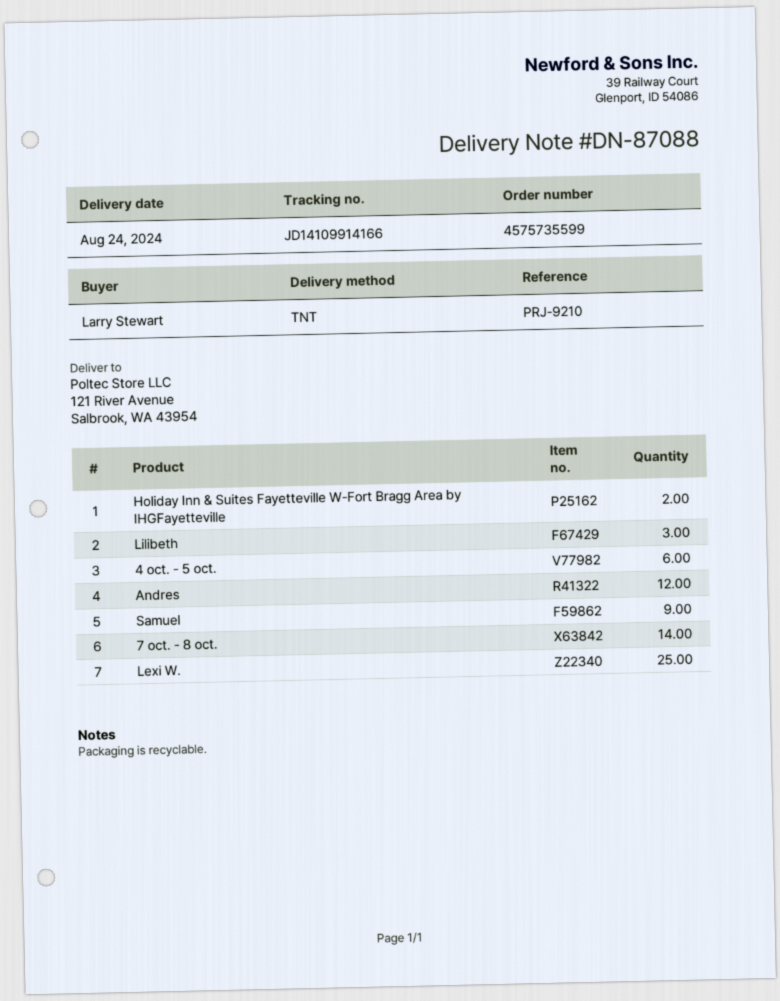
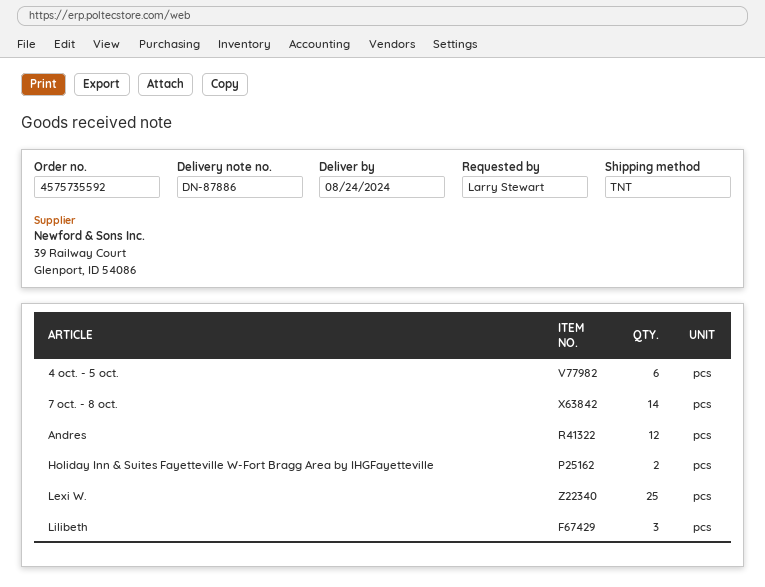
order number: 4575735599 -> 4575735592
delivery note number: DN-87088 -> DN-87886
Samuel: 9 -> none

